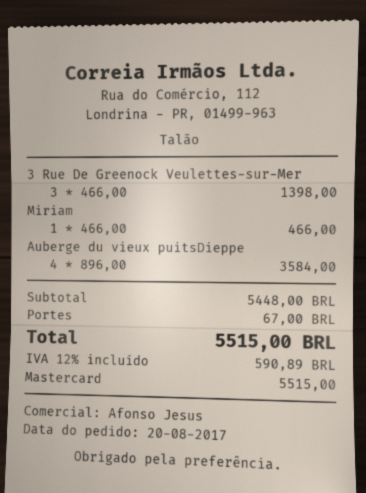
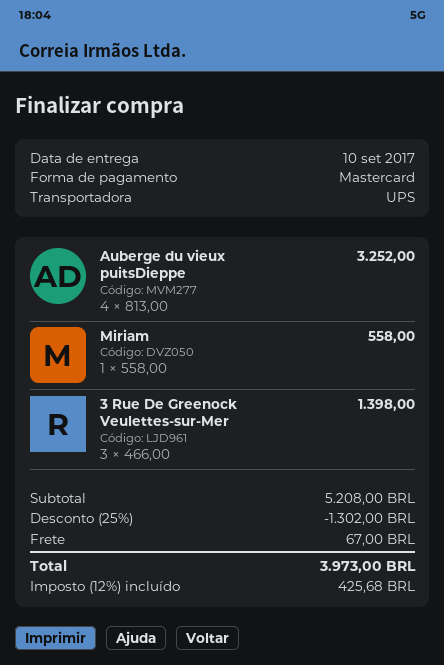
Miriam: 1 x 466.00 = 466.00 -> 1 x 558.00 = 558.00
Auberge du vieux puitsDieppe: 4 x 896.00 = 3584.00 -> 4 x 813.00 = 3252.00
subtotal: 5448.00 -> 5208.00
discount: none -> 25% = 1302.00
tax: 12% = 590.89 -> 12% = 425.68
total: 5515.00 -> 3973.00

